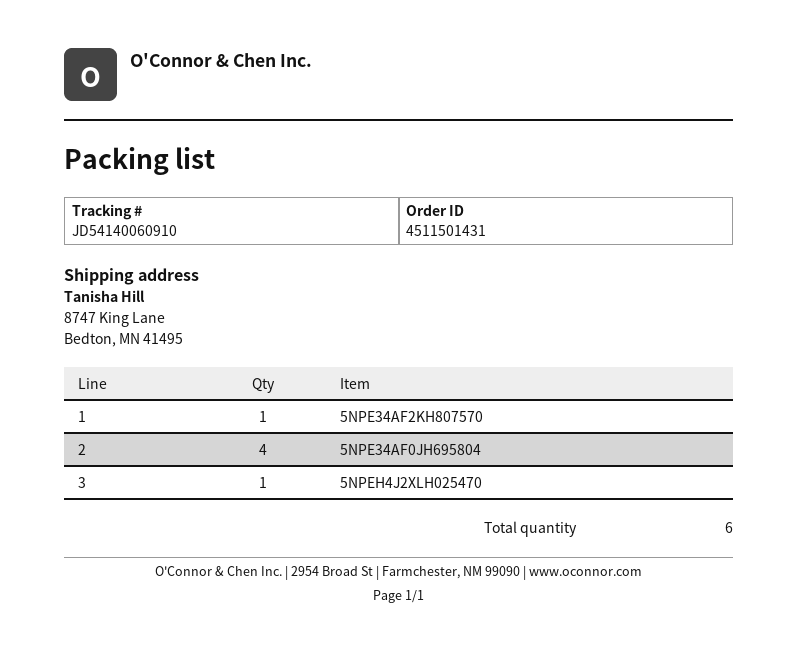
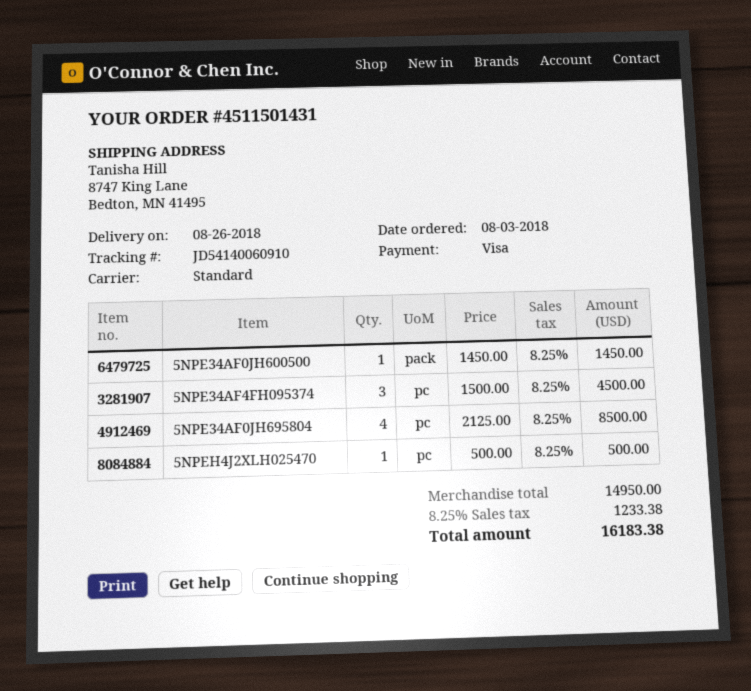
5NPE34AF2KH807570: 1 -> none
5NPE34AF0JH600500: none -> 1
5NPE34AF4FH095374: none -> 3

